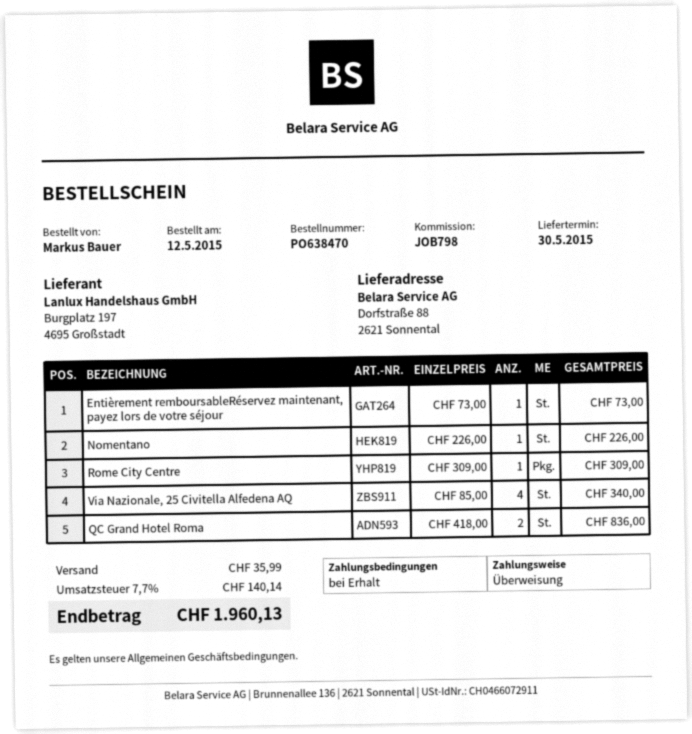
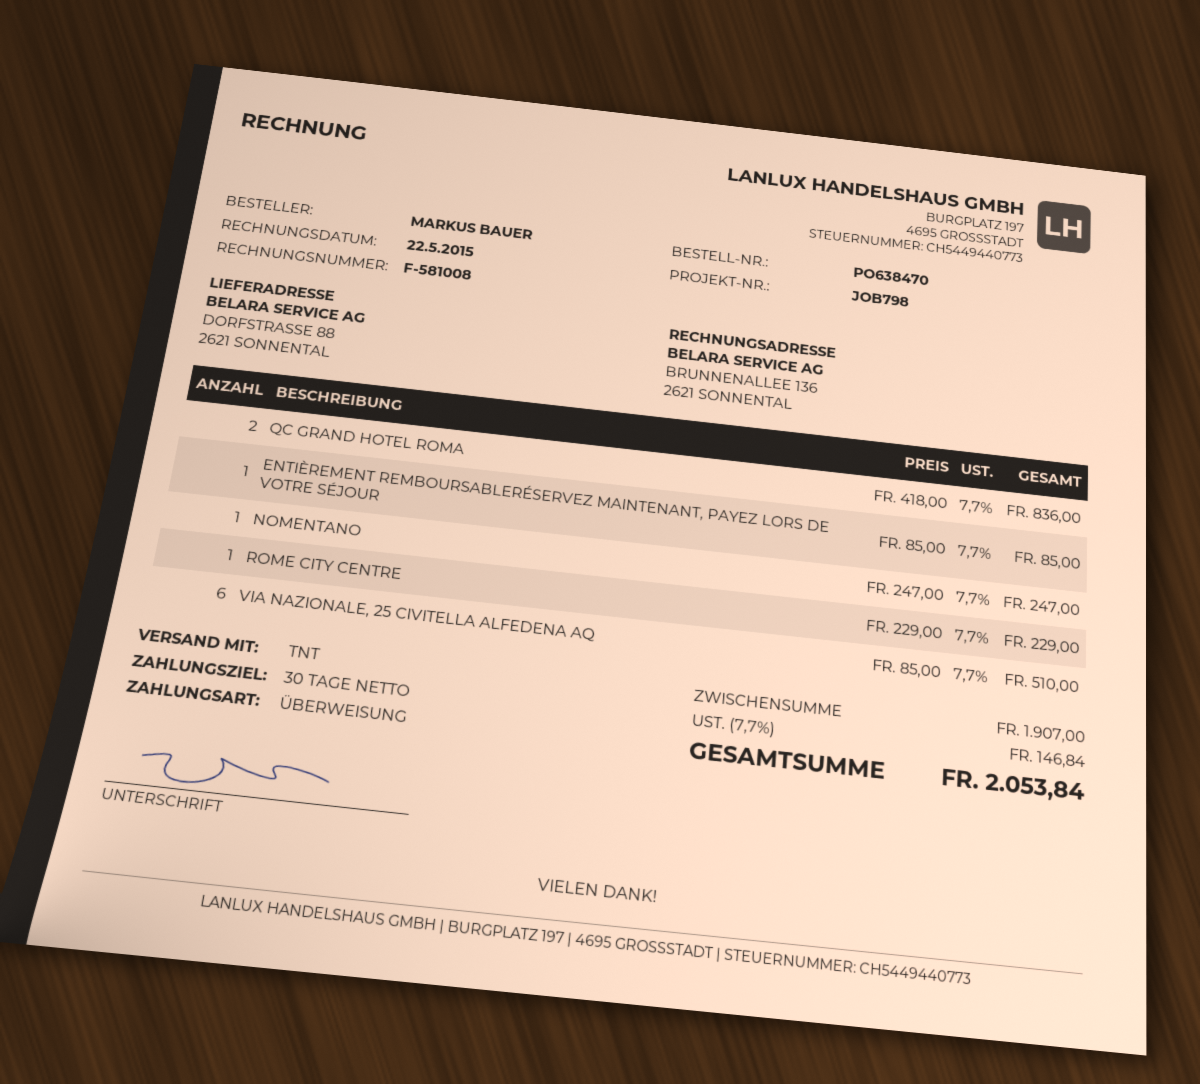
payment terms: on receipt -> 30 days
Entièrement remboursableRéservez maintenant, payez lors de votre séjour: 1 x 73.00 = 73.00 -> 1 x 85.00 = 85.00
Nomentano: 1 x 226.00 = 226.00 -> 1 x 247.00 = 247.00
Rome City Centre: 1 x 309.00 = 309.00 -> 1 x 229.00 = 229.00
Via Nazionale, 25 Civitella Alfedena AQ: 4 x 85.00 = 340.00 -> 6 x 85.00 = 510.00
shipping: 35.99 -> none
tax: 7.7% = 140.14 -> 7.7% = 146.84
total: 1960.13 -> 2053.84

